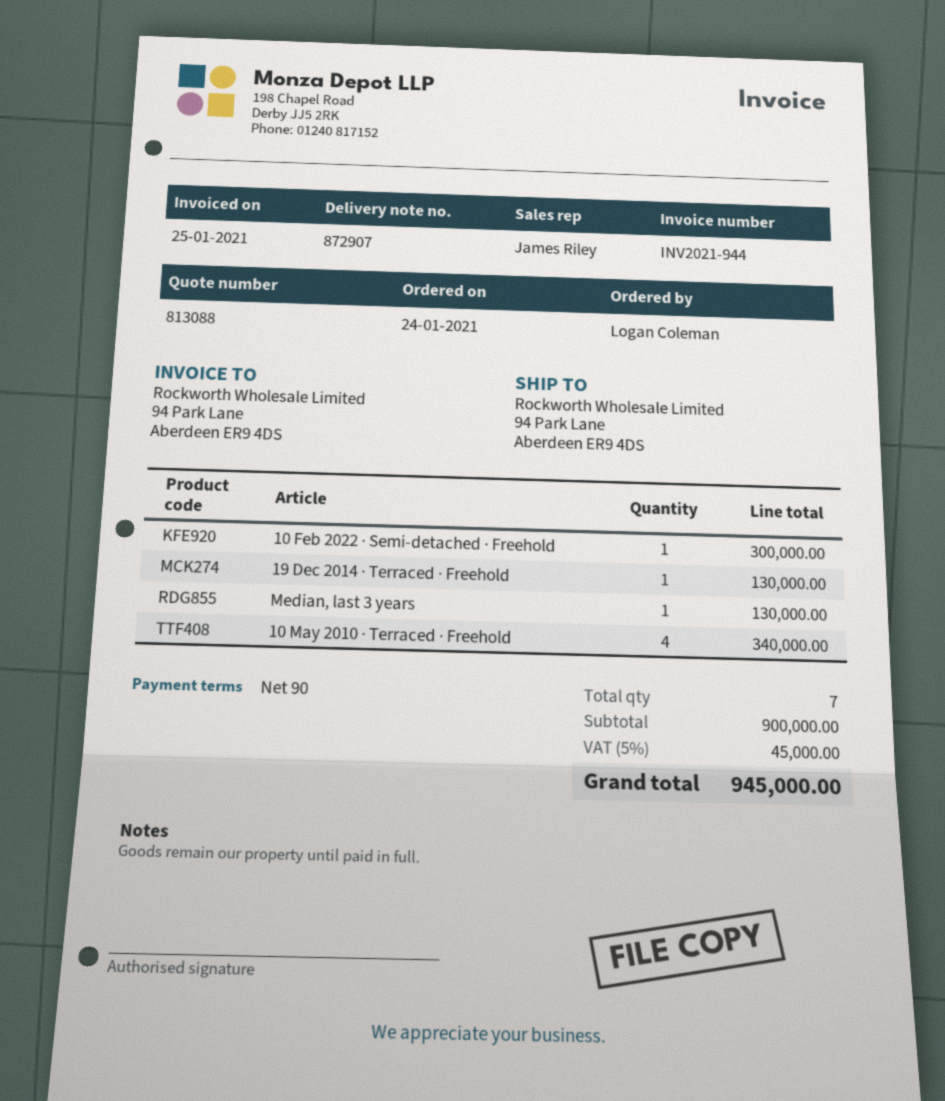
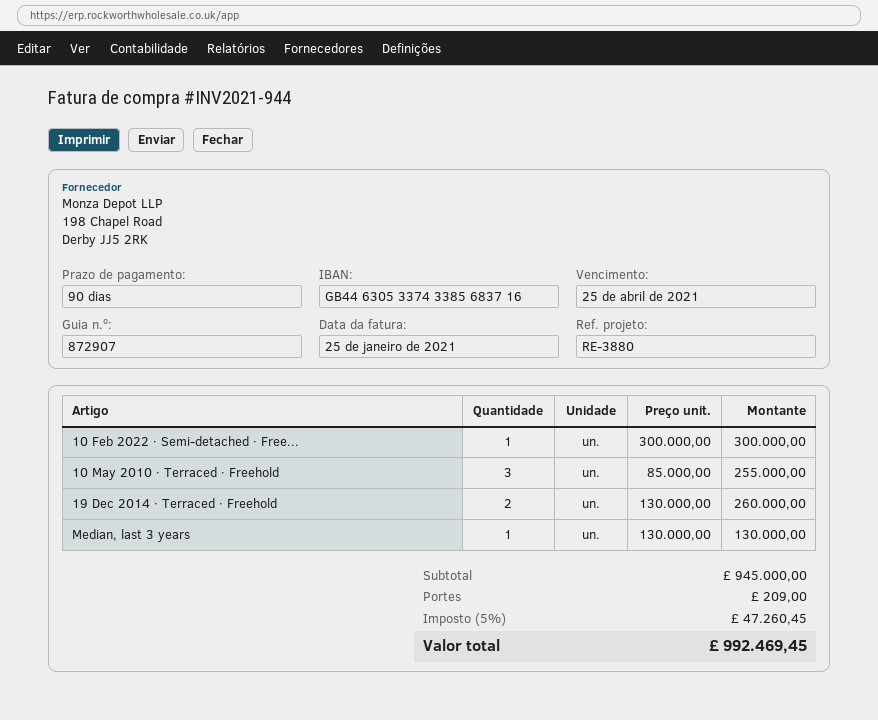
19 Dec 2014 · Terraced · Freehold: 1 for 130000.00 -> 2 for 260000.00
10 May 2010 · Terraced · Freehold: 4 for 340000.00 -> 3 for 255000.00
subtotal: 900000.00 -> 945000.00
shipping: none -> 209.00
tax: 5% = 45000.00 -> 5% = 47260.45
total: 945000.00 -> 992469.45

